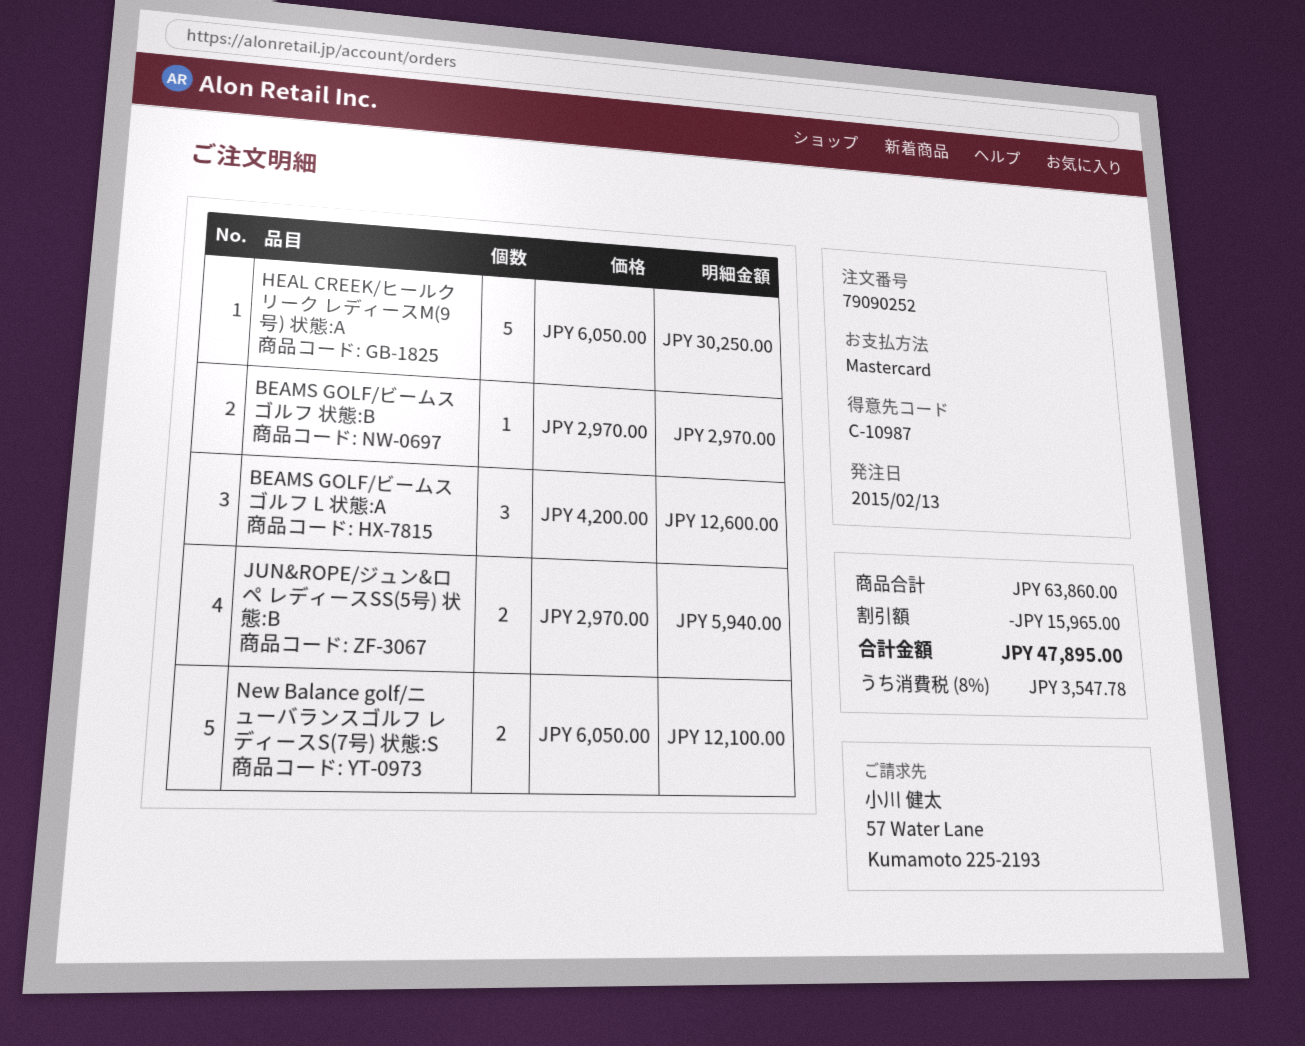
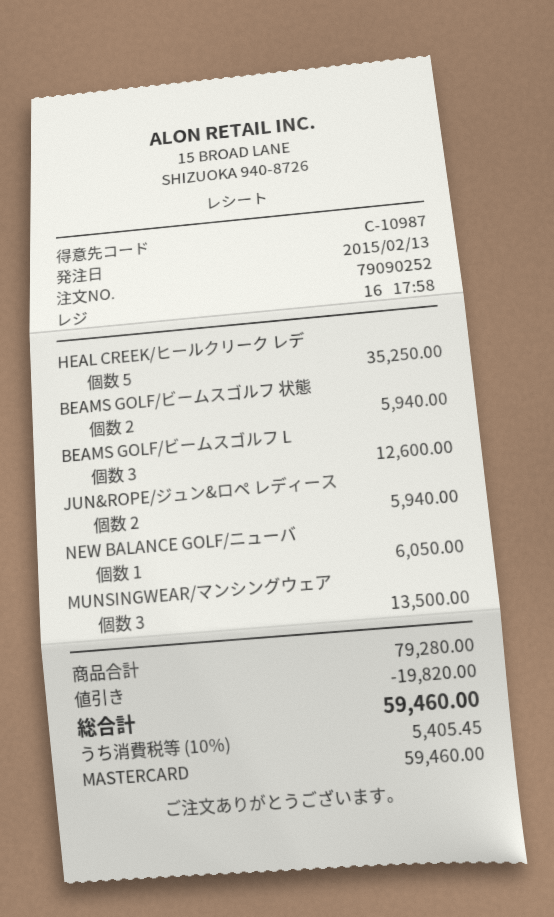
HEAL CREEK/ヒールクリーク レディースM(9号) 状態:A: 5 for 30250.00 -> 5 for 35250.00
BEAMS GOLF/ビームスゴルフ 状態:B: 1 for 2970.00 -> 2 for 5940.00
New Balance golf/ニューバランスゴルフ レディースS(7号) 状態:S: 2 for 12100.00 -> 1 for 6050.00
MUNSINGWEAR/マンシングウェア: none -> 3 for 13500.00
subtotal: 63860.00 -> 79280.00
discount: 15965.00 -> 19820.00
tax: 8% = 3547.78 -> 10% = 5405.45
total: 47895.00 -> 59460.00

